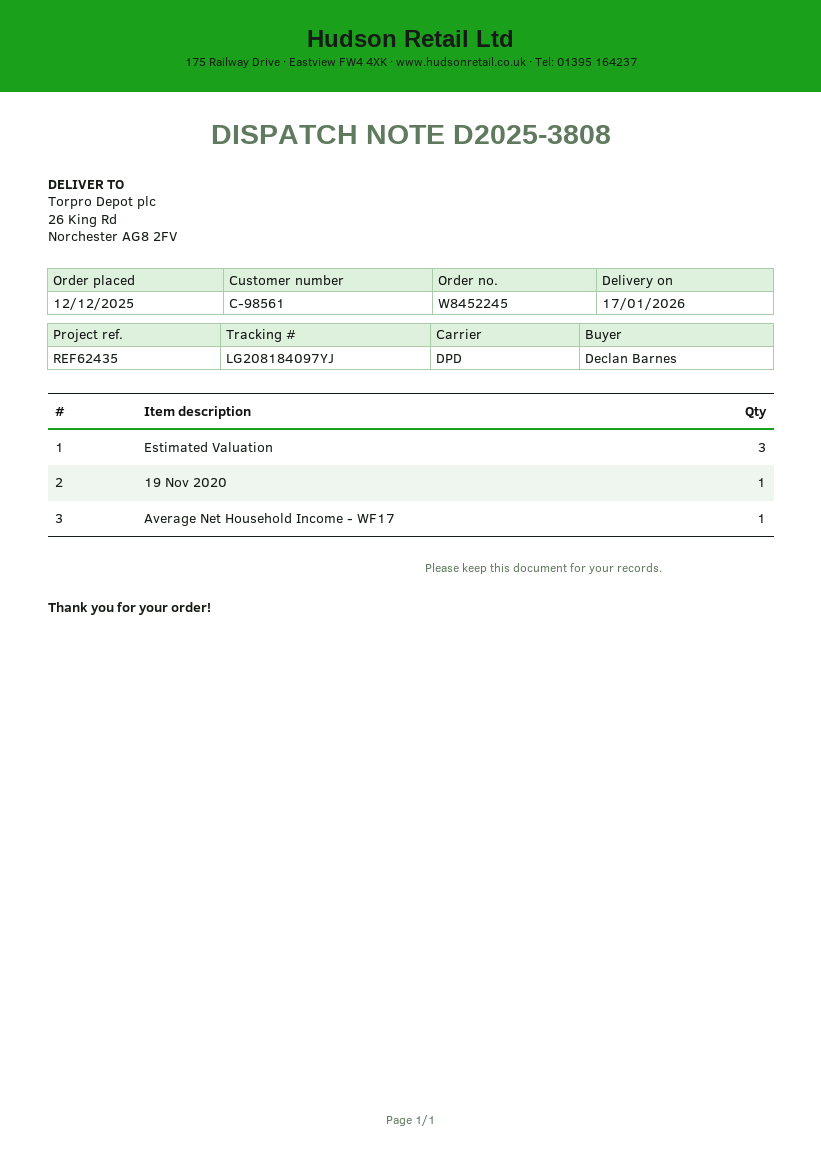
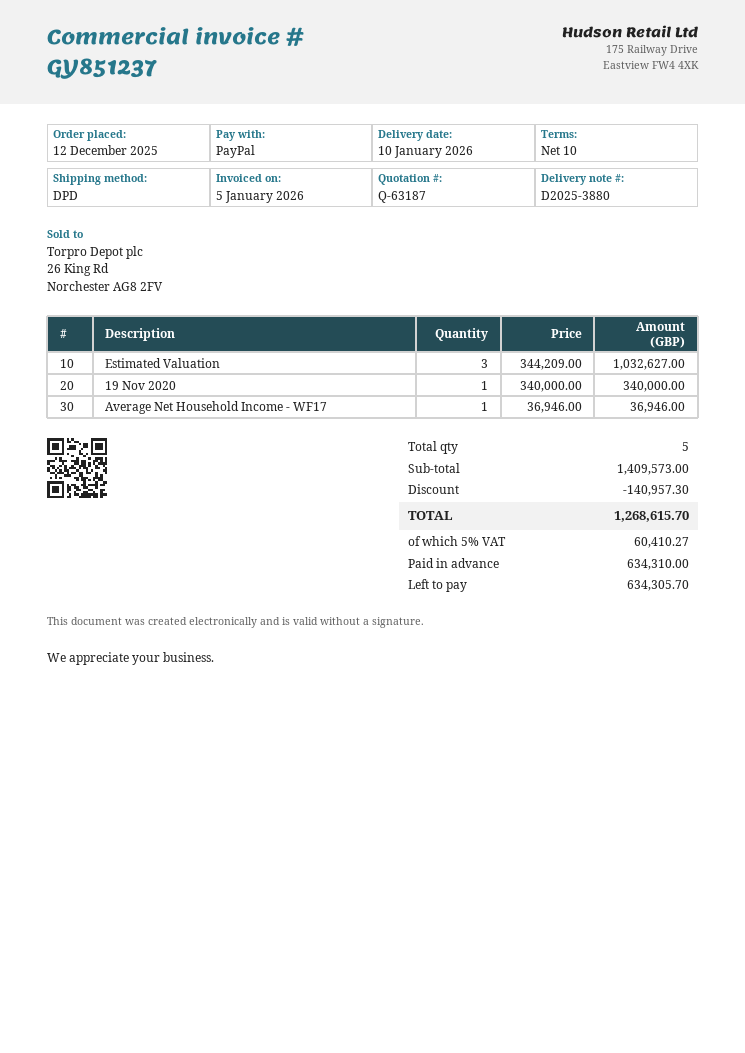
delivery note number: D2025-3808 -> D2025-3880
delivery date: 2026-01-17 -> 2026-01-10

